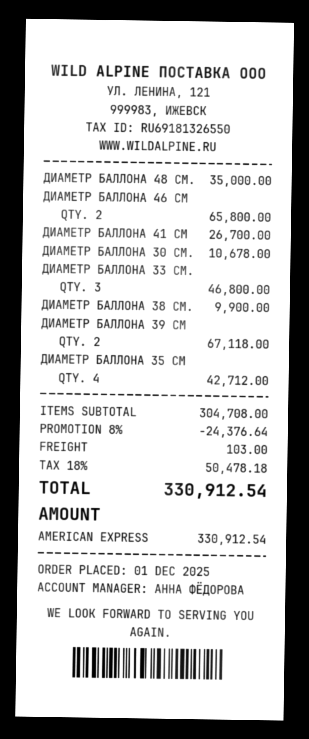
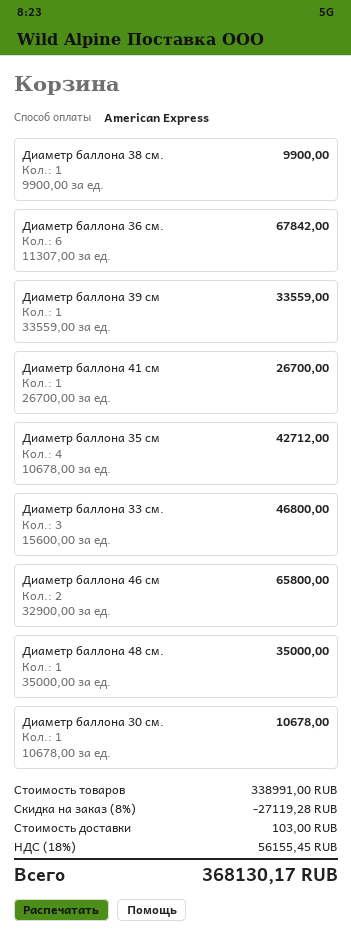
ДИАМЕТР БАЛЛОНА 39 СМ: 2 for 67118.00 -> 1 for 33559.00
Диаметр баллона 36 см.: none -> 6 for 67842.00
subtotal: 304708.00 -> 338991.00
discount: 8% = 24376.64 -> 8% = 27119.28
tax: 18% = 50478.18 -> 18% = 56155.45
total: 330912.54 -> 368130.17

